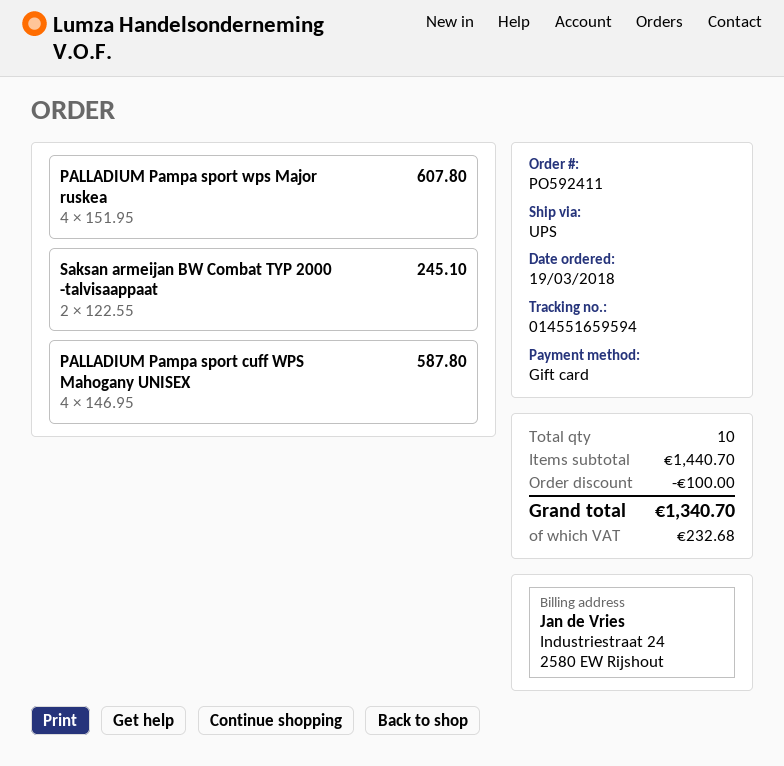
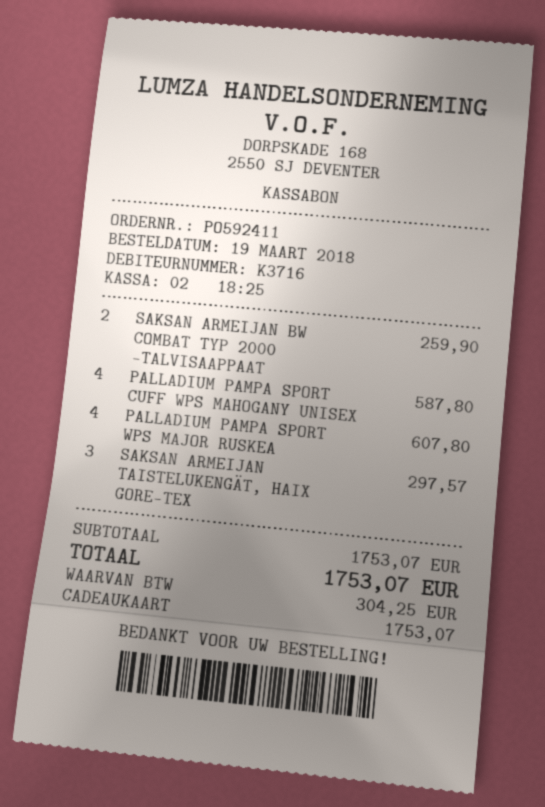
Saksan armeijan BW Combat TYP 2000 -talvisaappaat: 2 for 245.10 -> 2 for 259.90
SAKSAN ARMEIJAN TAISTELUKENGÄT, HAIX GORE-TEX: none -> 3 for 297.57
subtotal: 1440.70 -> 1753.07
discount: 100.00 -> none
tax: 232.68 -> 304.25
total: 1340.70 -> 1753.07

